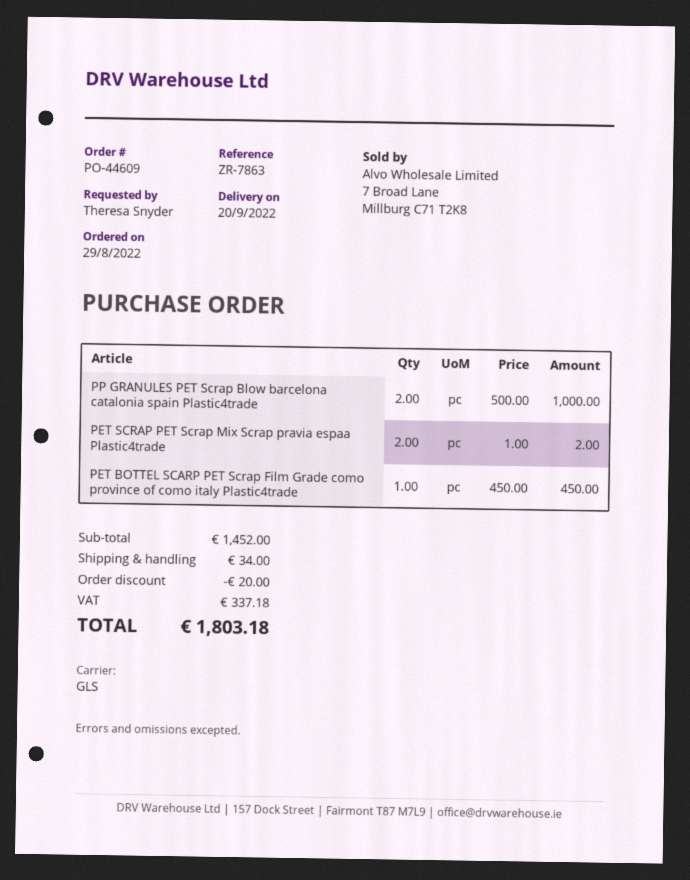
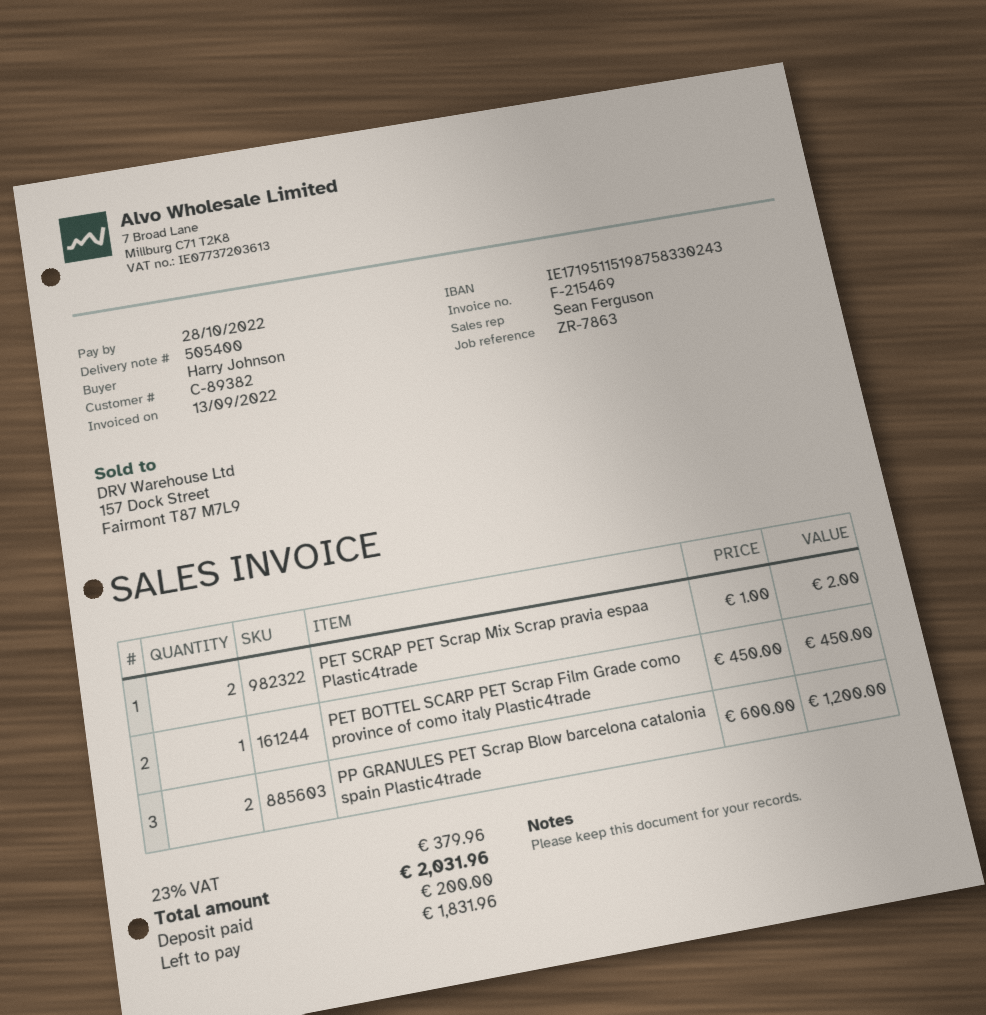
ordered by: Theresa Snyder -> Harry Johnson
PP GRANULES PET Scrap Blow barcelona catalonia spain Plastic4trade: 2 x 500.00 = 1000.00 -> 2 x 600.00 = 1200.00
discount: 20.00 -> none
shipping: 34.00 -> none
tax: 337.18 -> 379.96
total: 1803.18 -> 2031.96

